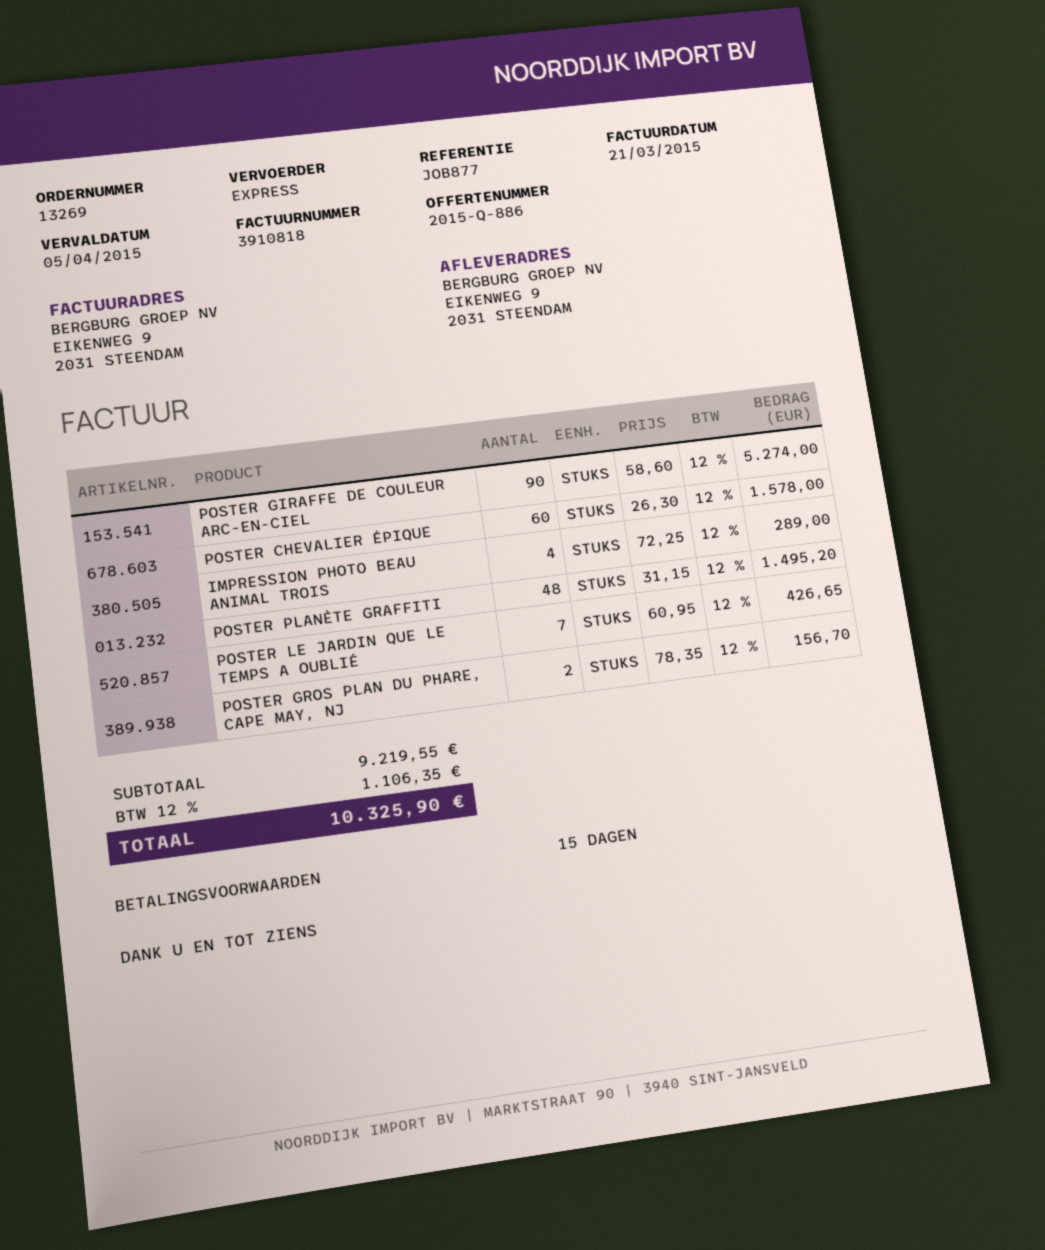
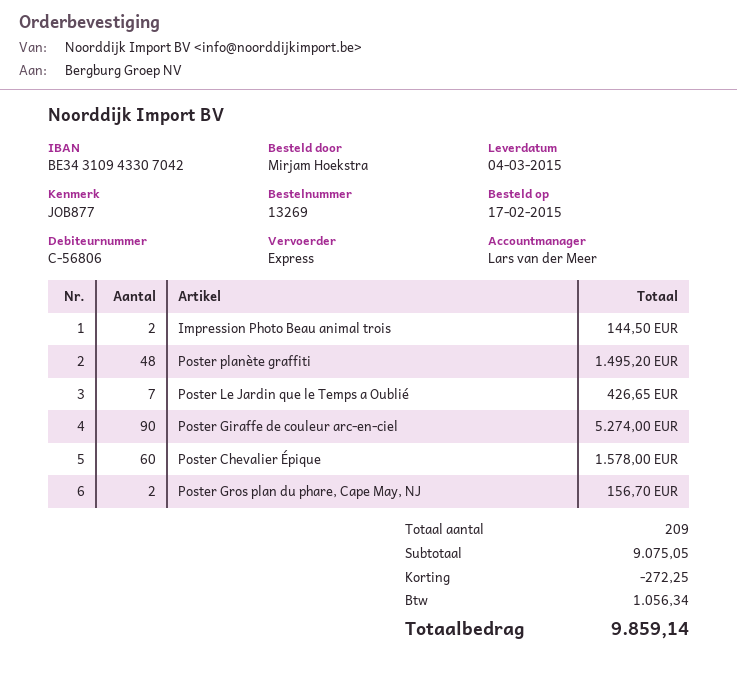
IMPRESSION PHOTO BEAU ANIMAL TROIS: 4 for 289.00 -> 2 for 144.50
subtotal: 9219.55 -> 9075.05
discount: none -> 272.25
tax: 1106.35 -> 1056.34
total: 10325.90 -> 9859.14

